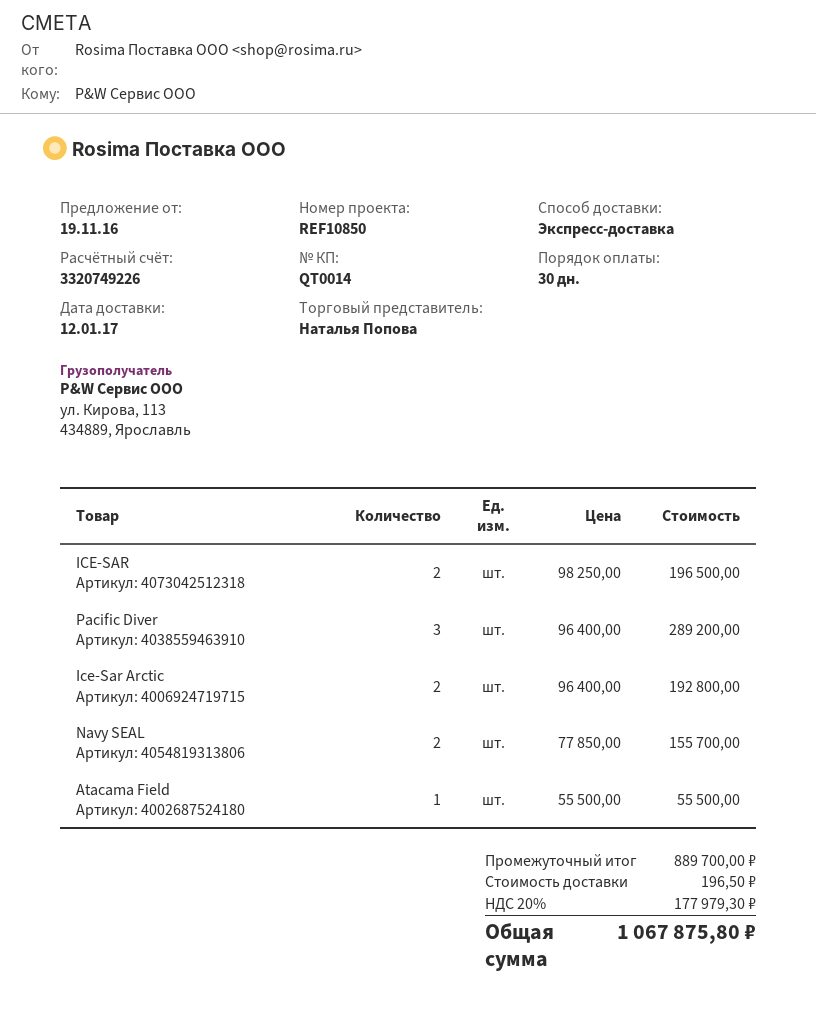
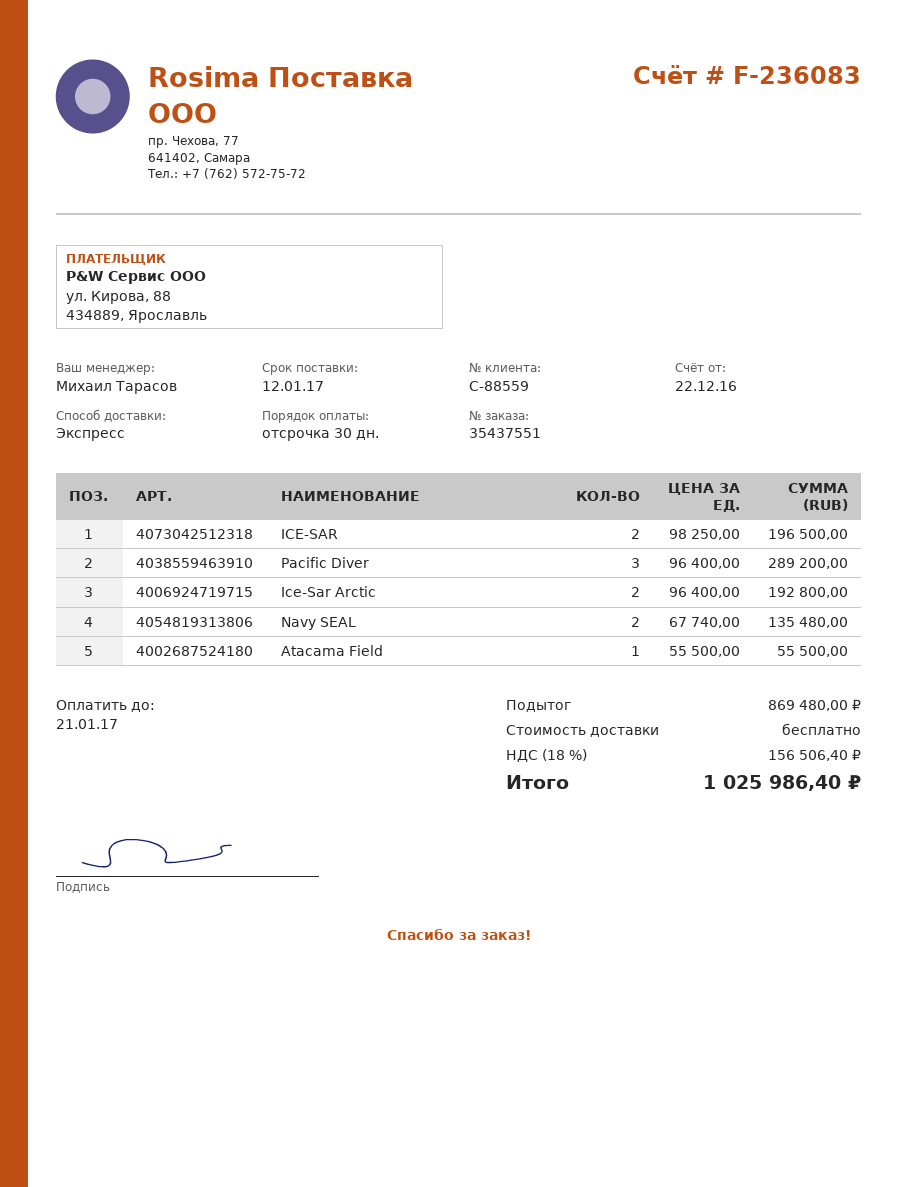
sales rep: Наталья Попова -> Михаил Тарасов
Navy SEAL: 2 x 77850.00 = 155700.00 -> 2 x 67740.00 = 135480.00
subtotal: 889700.00 -> 869480.00
shipping: 196.50 -> 0.00
tax: 20% = 177979.30 -> 18% = 156506.40
total: 1067875.80 -> 1025986.40

